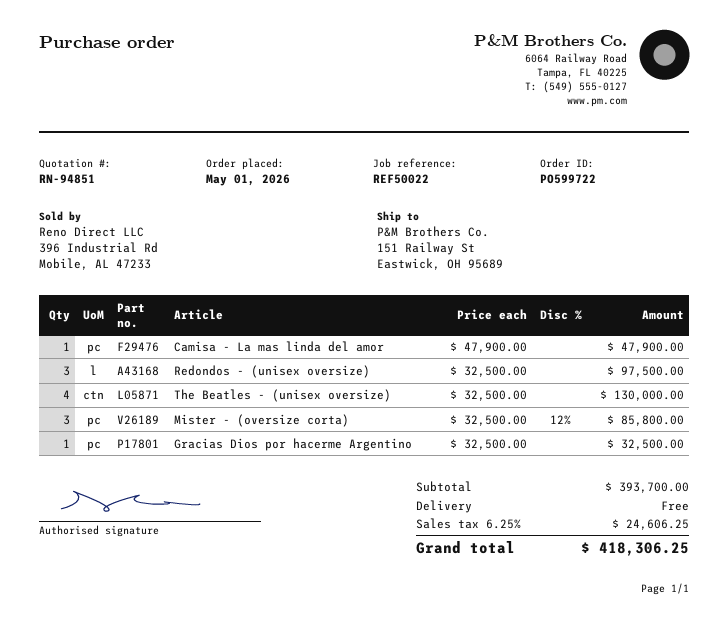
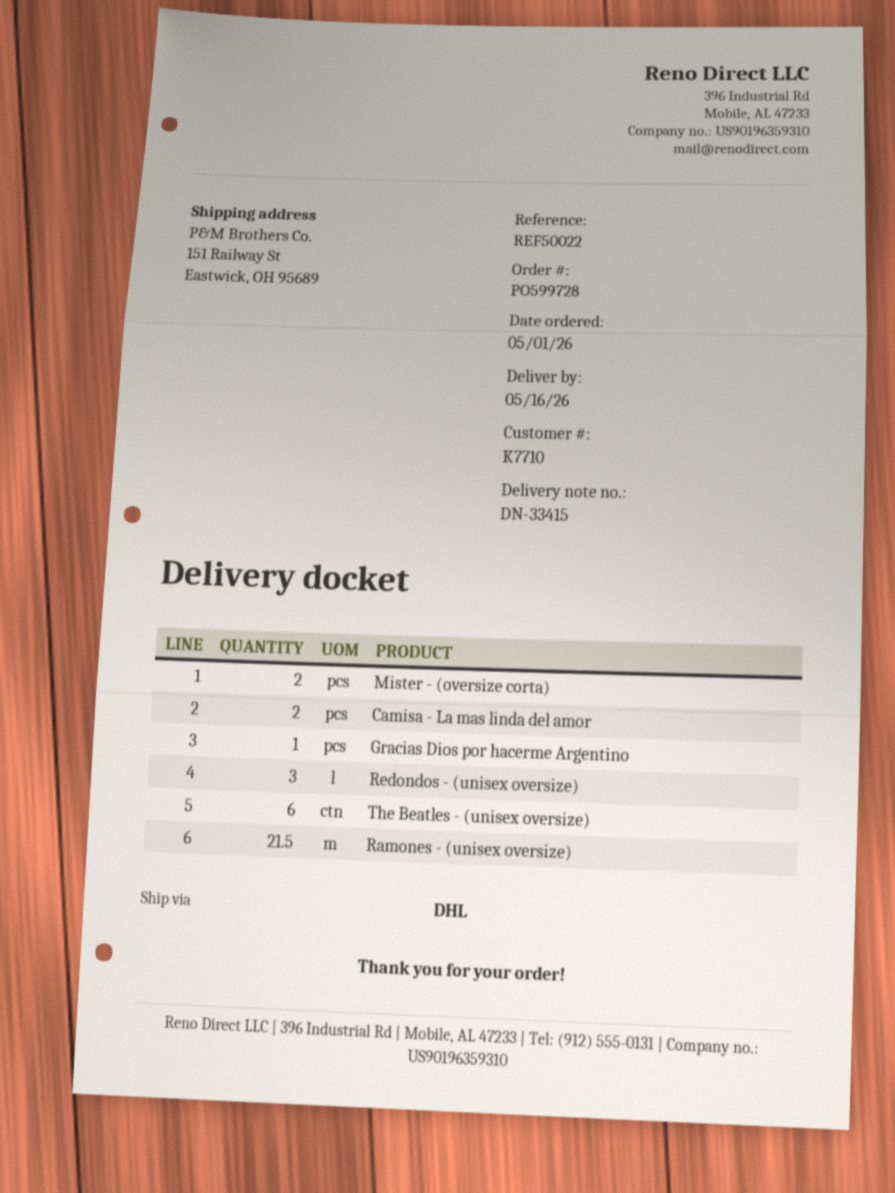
order number: PO599722 -> PO599728
Camisa - La mas linda del amor: 1 -> 2
The Beatles - (unisex oversize): 4 -> 6
Mister - (oversize corta): 3 -> 2
Ramones - (unisex oversize): none -> 21.5

